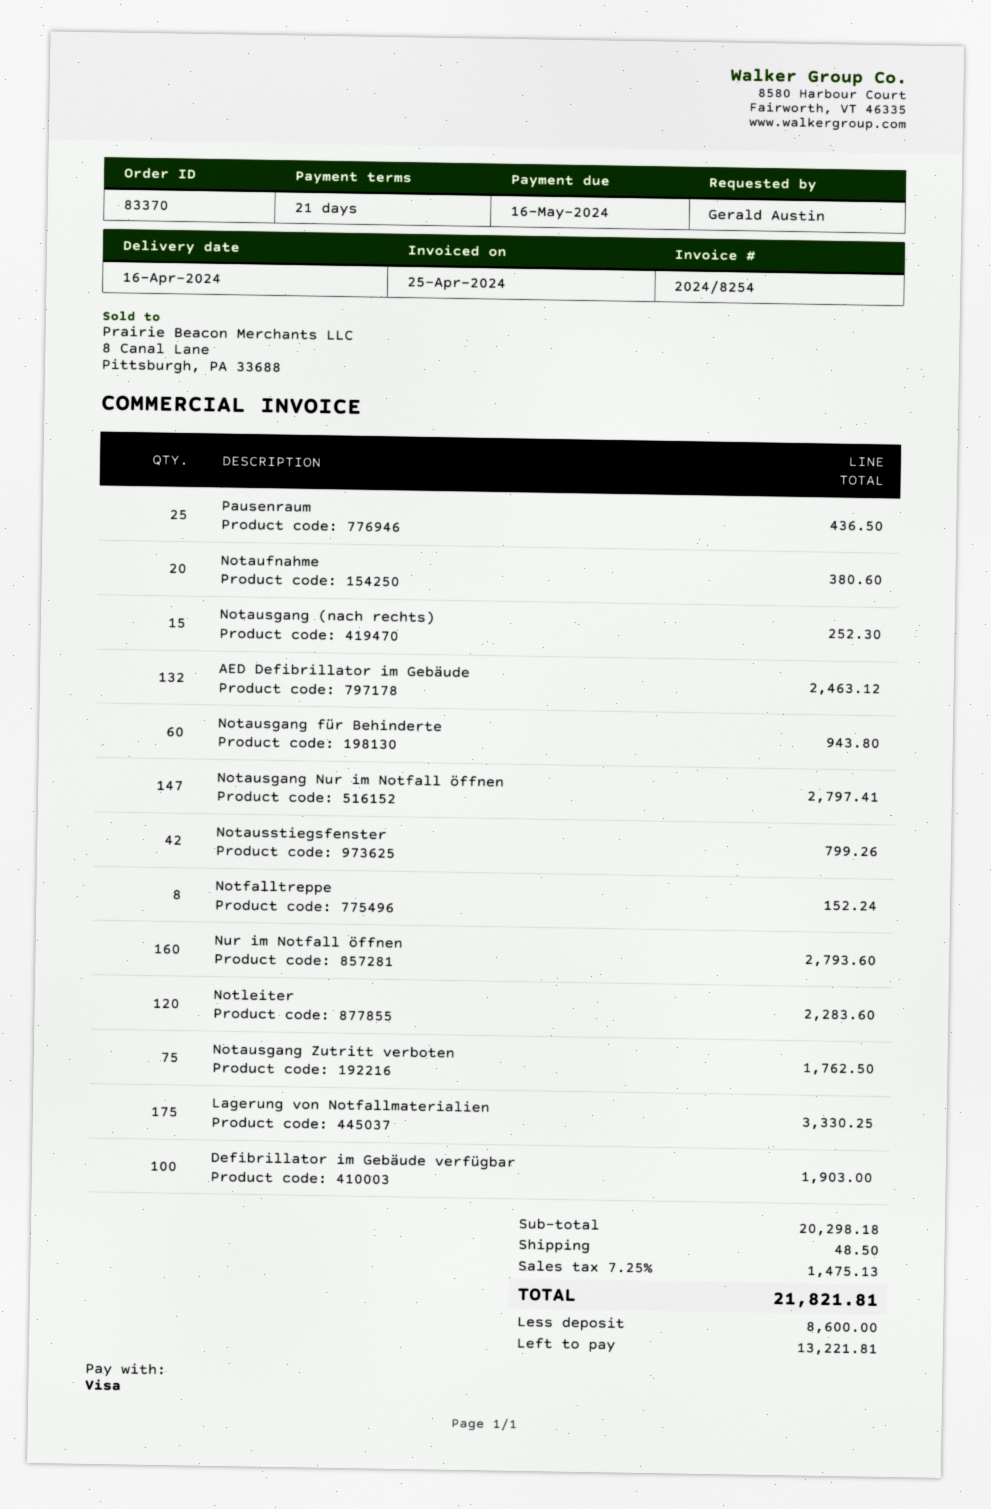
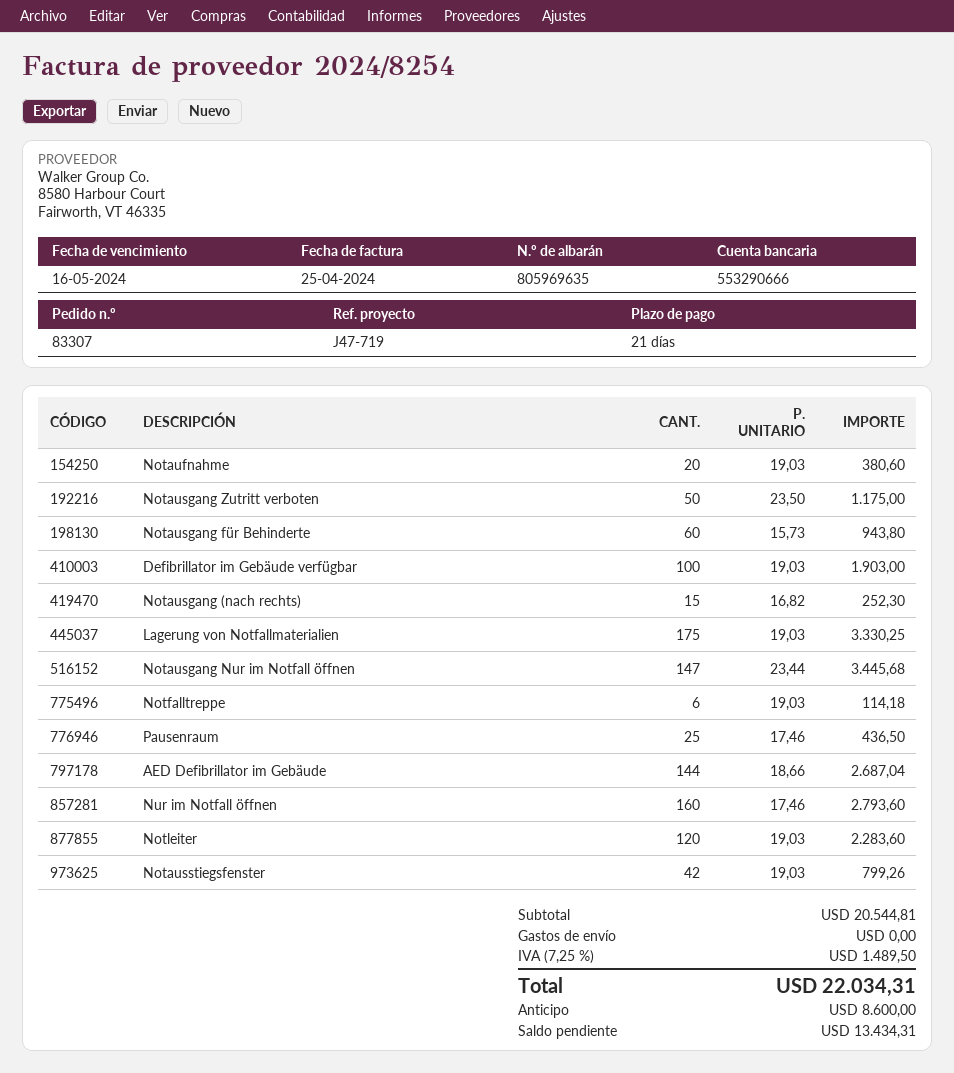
order number: 83370 -> 83307
AED Defibrillator im Gebäude: 132 for 2463.12 -> 144 for 2687.04
Notausgang Nur im Notfall öffnen: 147 for 2797.41 -> 147 for 3445.68
Notfalltreppe: 8 for 152.24 -> 6 for 114.18
Notausgang Zutritt verboten: 75 for 1762.50 -> 50 for 1175.00
subtotal: 20298.18 -> 20544.81
shipping: 48.50 -> 0.00
tax: 7.25% = 1475.13 -> 7.25% = 1489.50
total: 21821.81 -> 22034.31
balance: 13221.81 -> 13434.31

